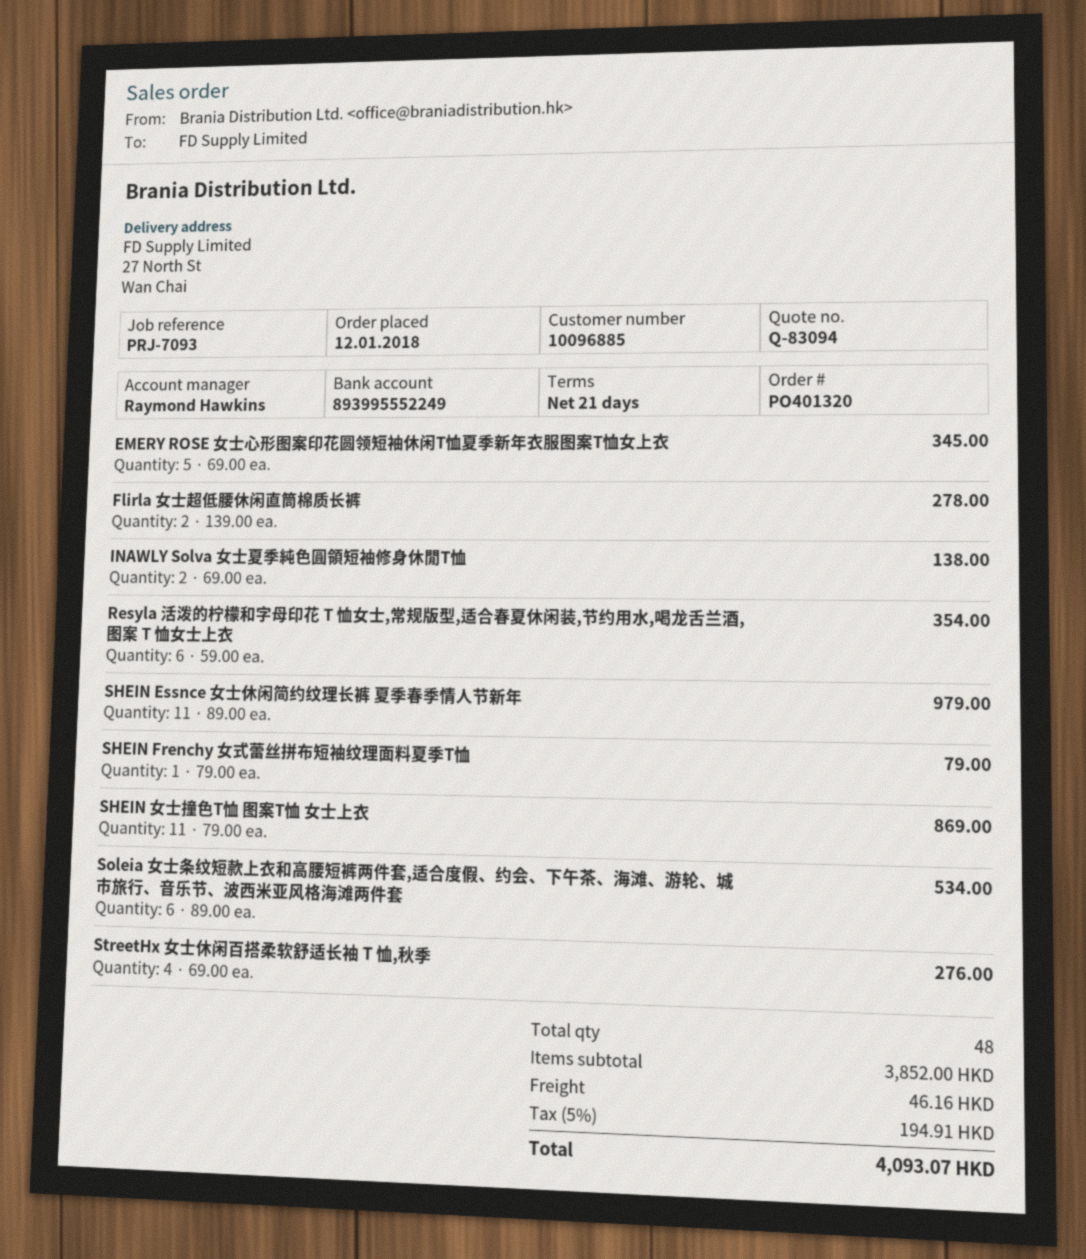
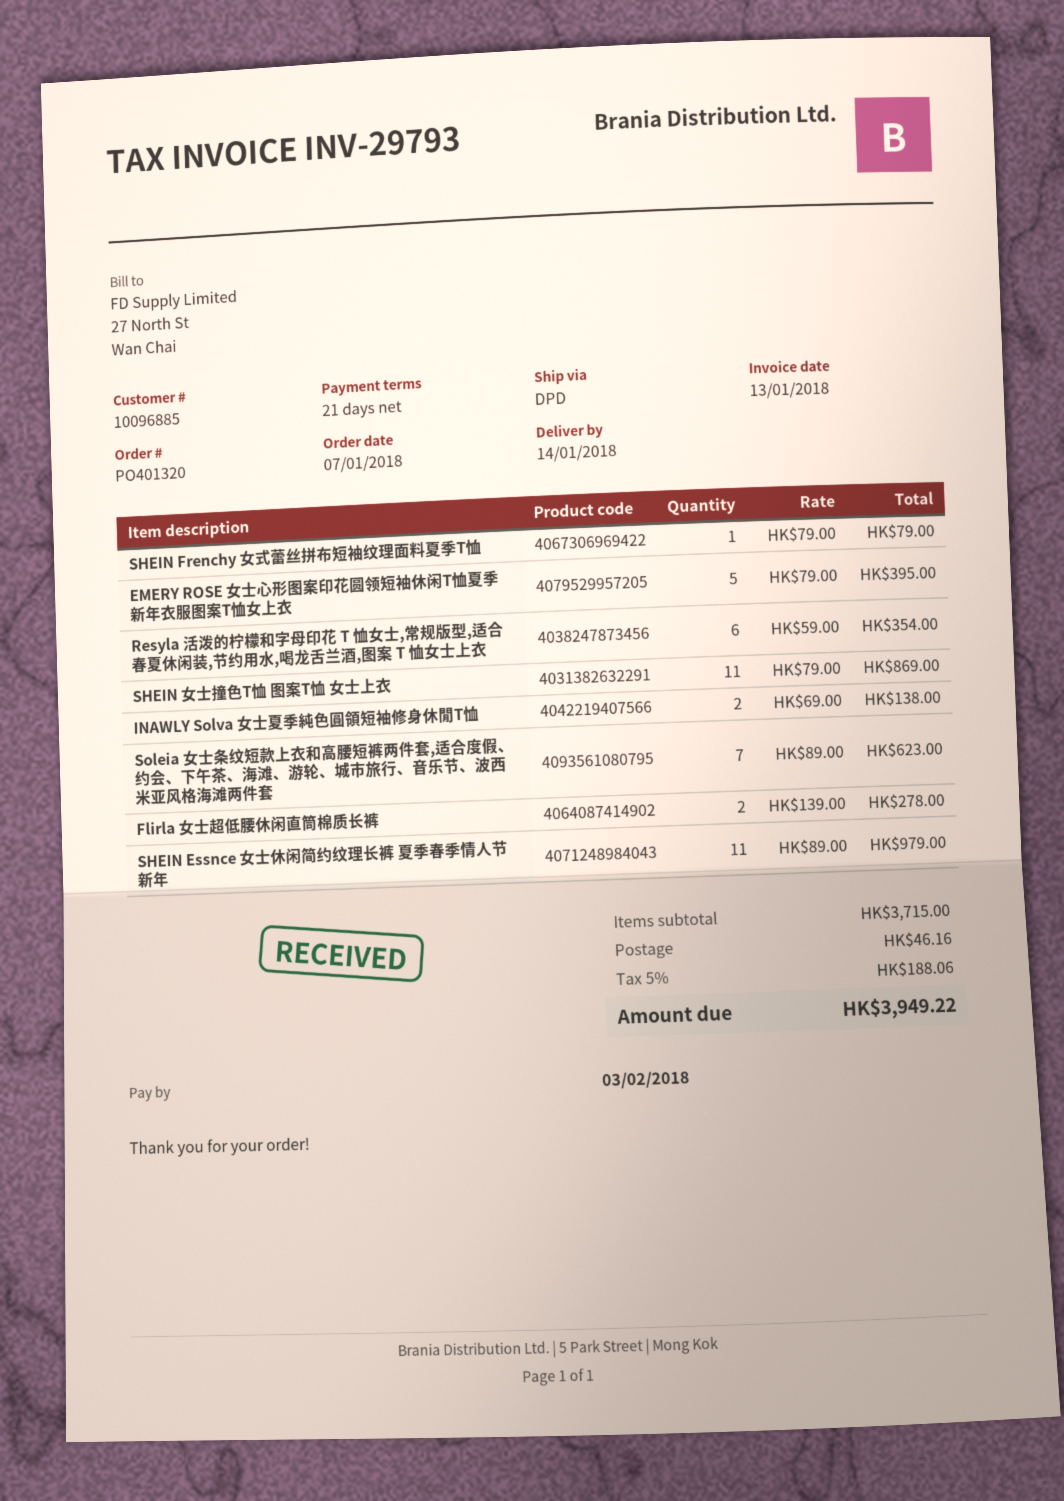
order date: 2018-01-12 -> 2018-01-07
EMERY ROSE 女士心形图案印花圆领短袖休闲T恤夏季新年衣服图案T恤女上衣: 5 x 69.00 = 345.00 -> 5 x 79.00 = 395.00
Soleia 女士条纹短款上衣和高腰短裤两件套,适合度假、约会、下午茶、海滩、游轮、城市旅行、音乐节、波西米亚风格海滩两件套: 6 x 89.00 = 534.00 -> 7 x 89.00 = 623.00
StreetHx 女士休闲百搭柔软舒适长袖 T 恤,秋季: 4 x 69.00 = 276.00 -> none
subtotal: 3852.00 -> 3715.00
tax: 5% = 194.91 -> 5% = 188.06
total: 4093.07 -> 3949.22

